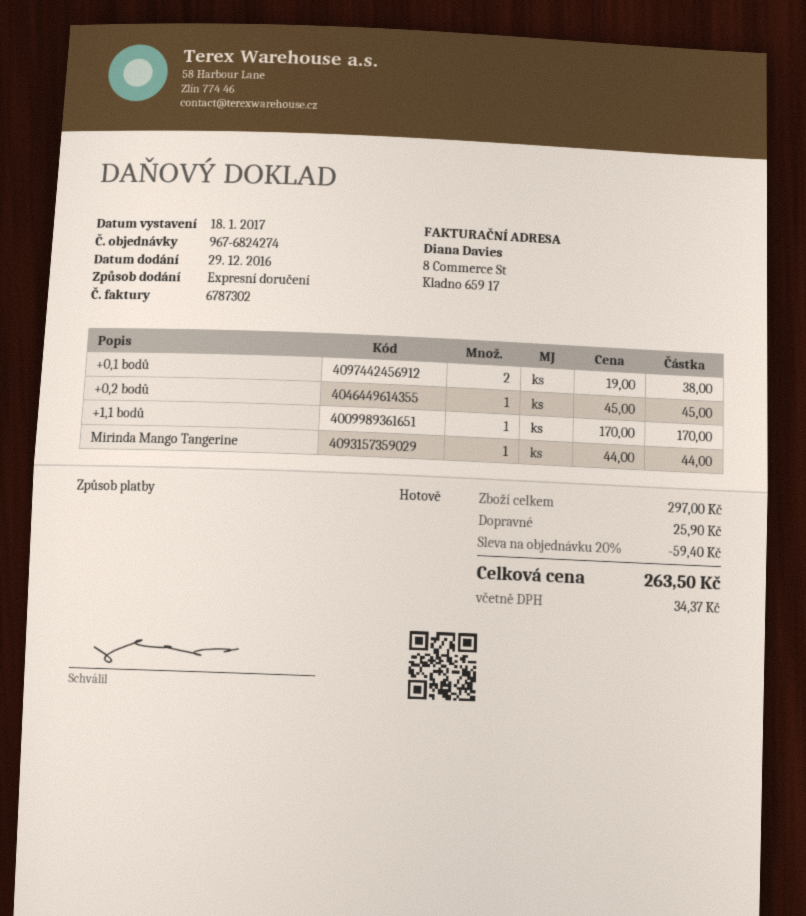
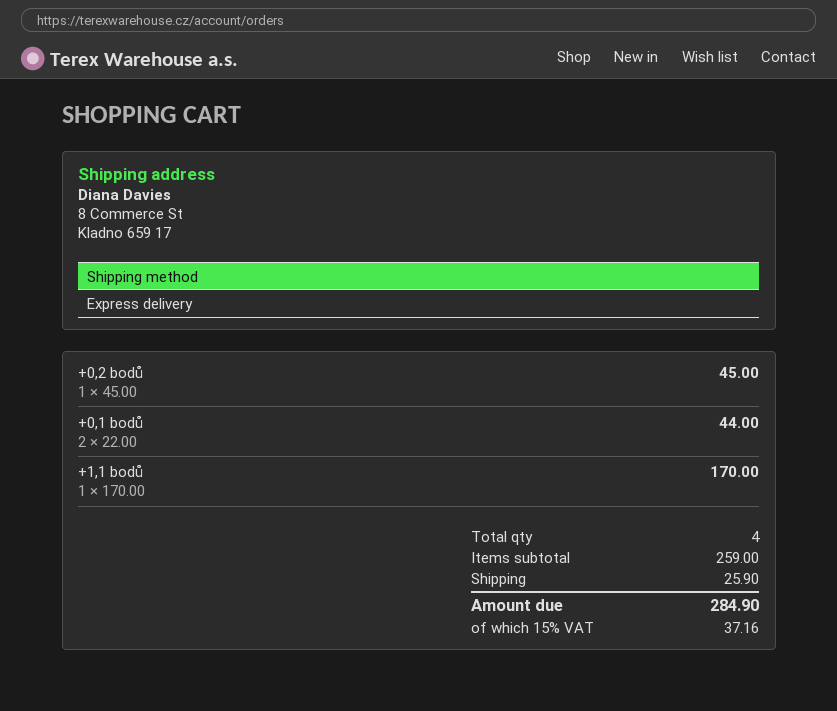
+0,1 bodů: 2 x 19.00 = 38.00 -> 2 x 22.00 = 44.00
Mirinda Mango Tangerine: 1 x 44.00 = 44.00 -> none
subtotal: 297.00 -> 259.00
discount: 20% = 59.40 -> none
tax: 34.37 -> 37.16
total: 263.50 -> 284.90

